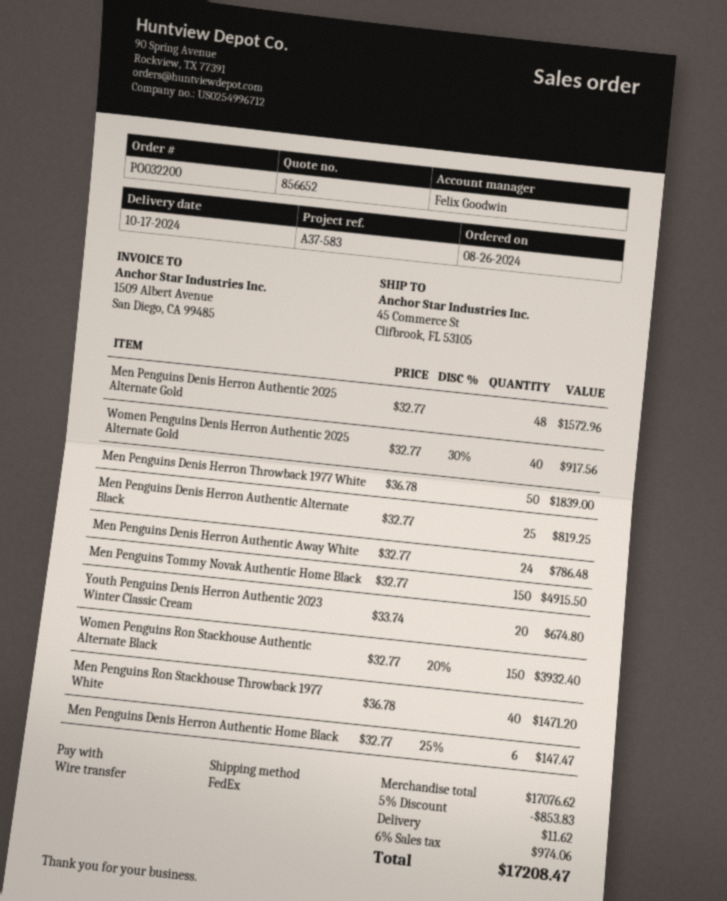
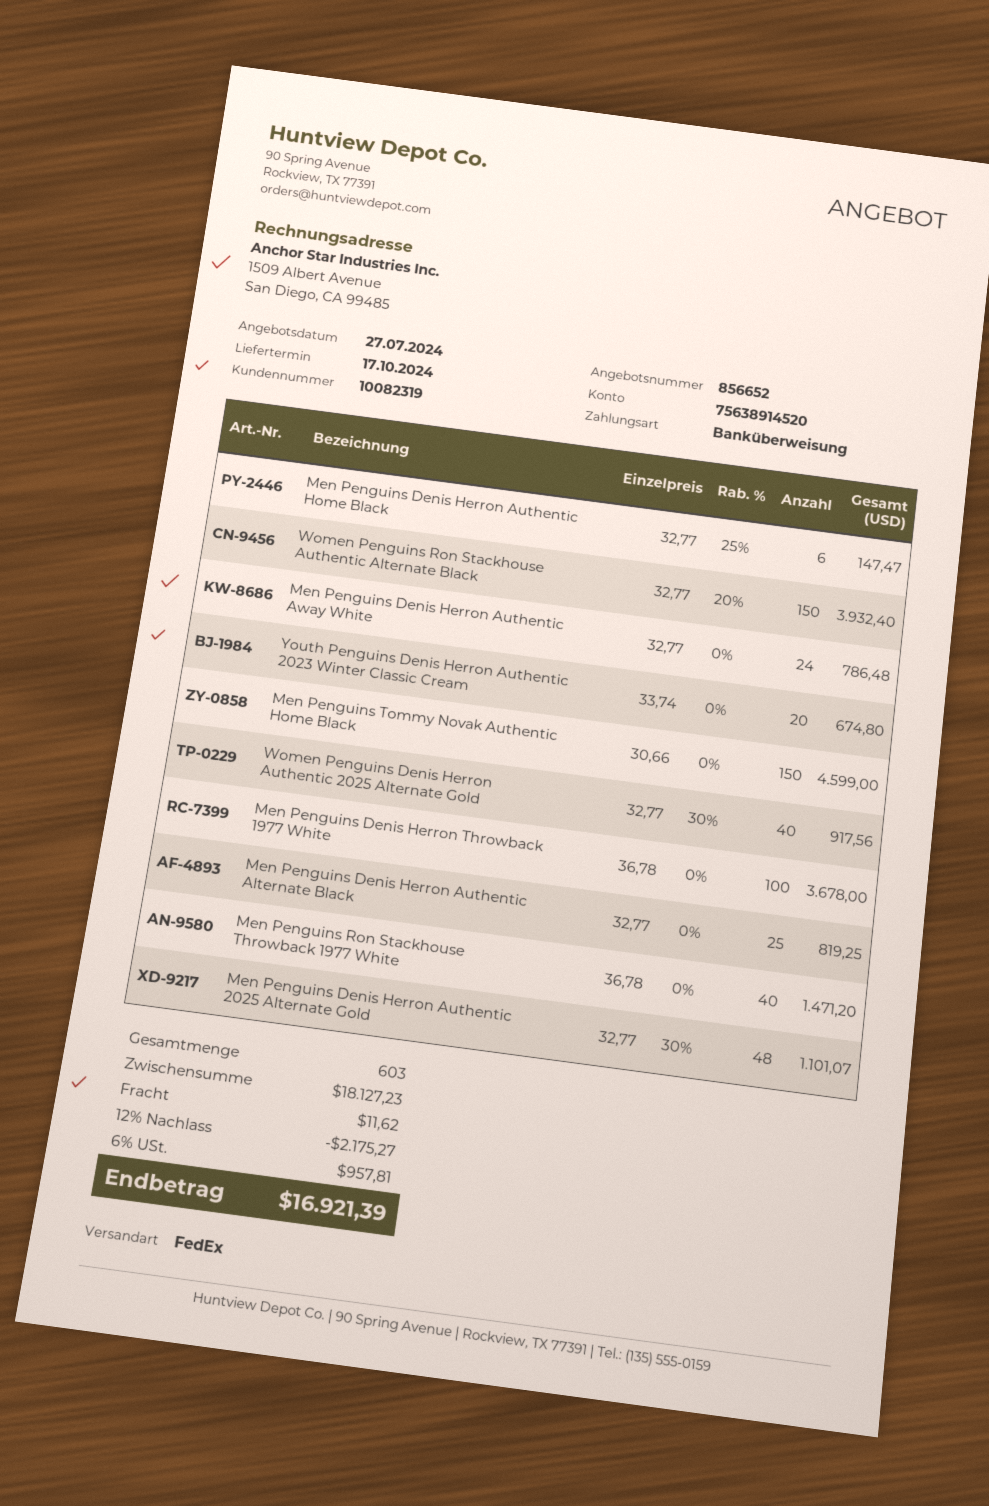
Men Penguins Denis Herron Authentic 2025 Alternate Gold: 48 x 32.77 = 1572.96 -> 48 x 32.77 - 30% = 1101.07
Men Penguins Denis Herron Throwback 1977 White: 50 x 36.78 = 1839.00 -> 100 x 36.78 = 3678.00
Men Penguins Tommy Novak Authentic Home Black: 150 x 32.77 = 4915.50 -> 150 x 30.66 = 4599.00
subtotal: 17076.62 -> 18127.23
discount: 5% = 853.83 -> 12% = 2175.27
tax: 6% = 974.06 -> 6% = 957.81
total: 17208.47 -> 16921.39

